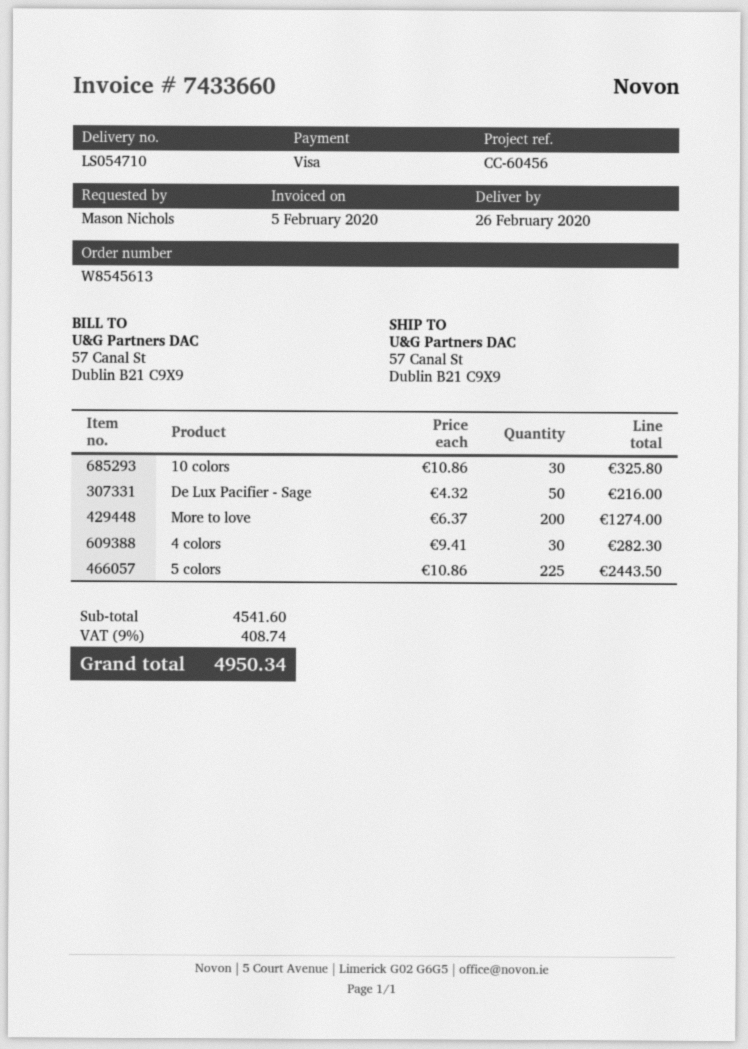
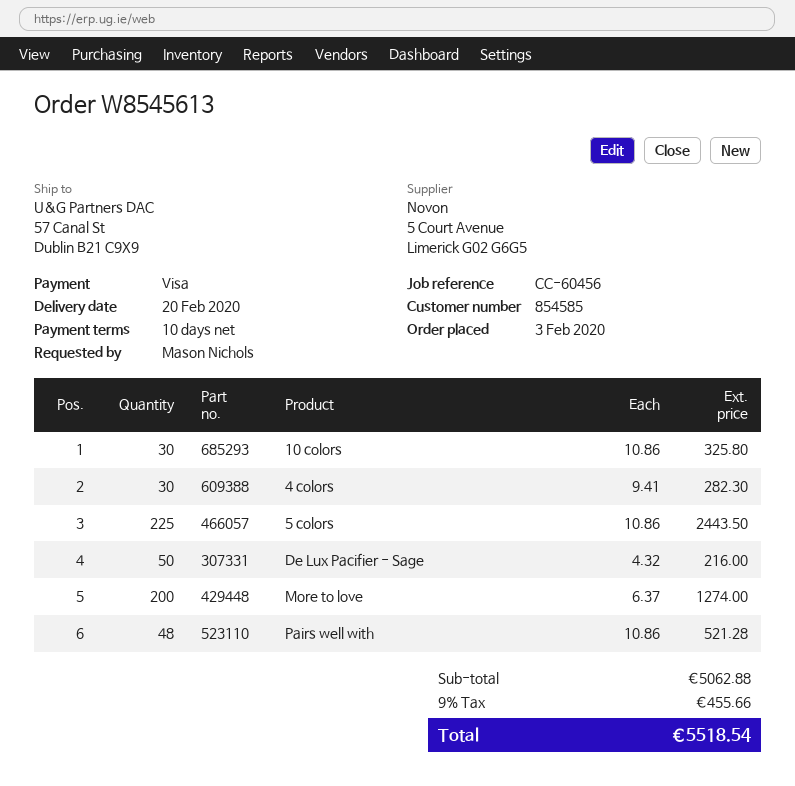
delivery date: 2020-02-26 -> 2020-02-20
Pairs well with: none -> 48 x 10.86 = 521.28
subtotal: 4541.60 -> 5062.88
tax: 9% = 408.74 -> 9% = 455.66
total: 4950.34 -> 5518.54

